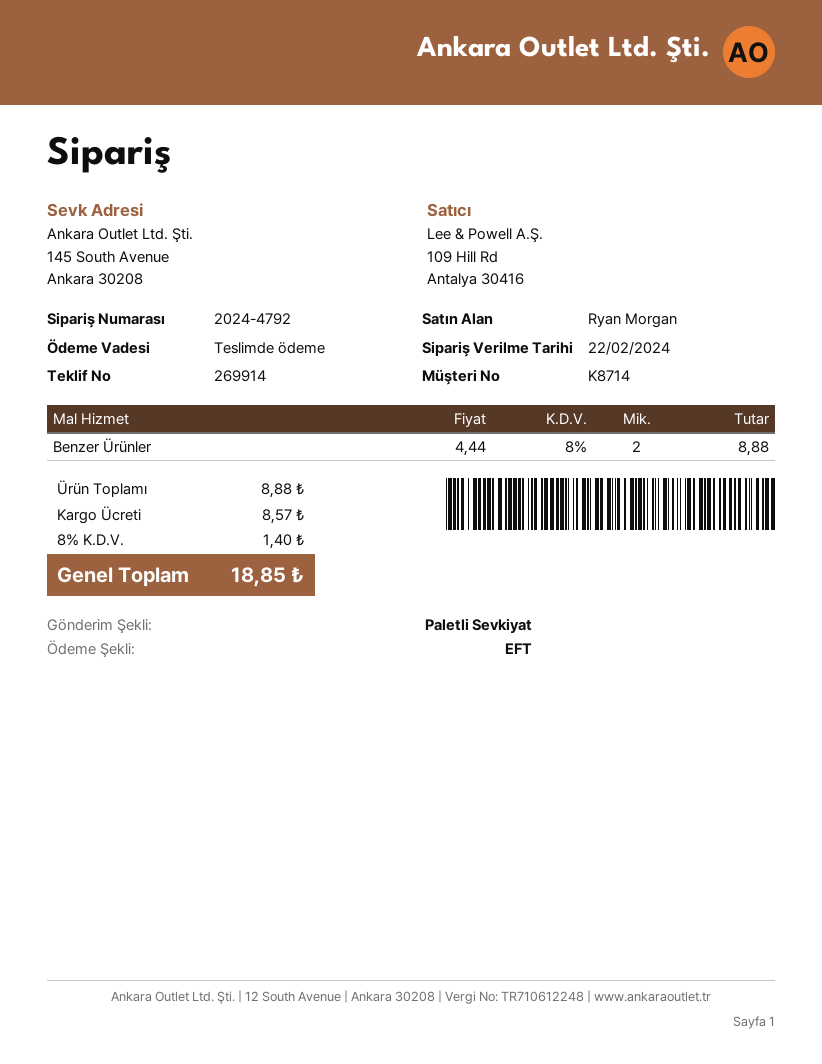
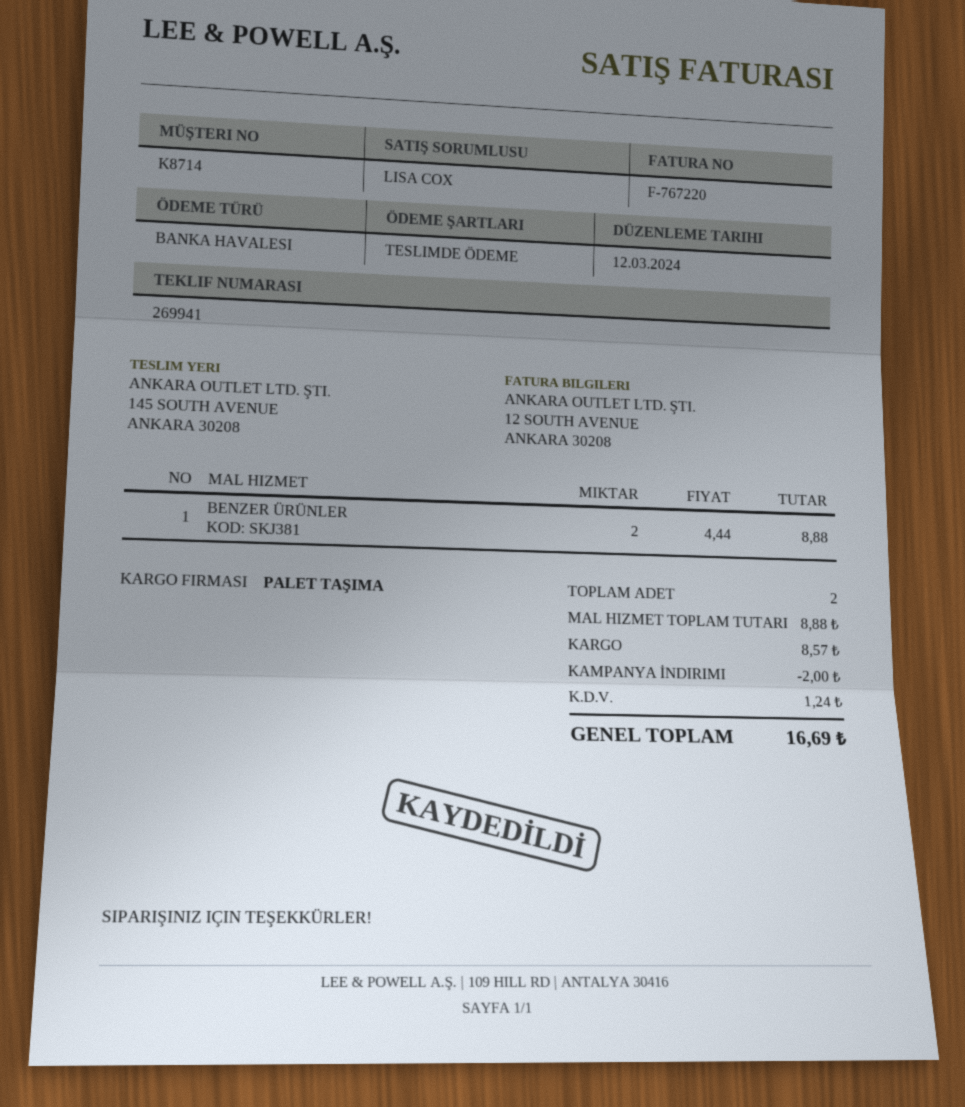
quote number: 269914 -> 269941
discount: none -> 2.00
tax: 1.40 -> 1.24
total: 18.85 -> 16.69

